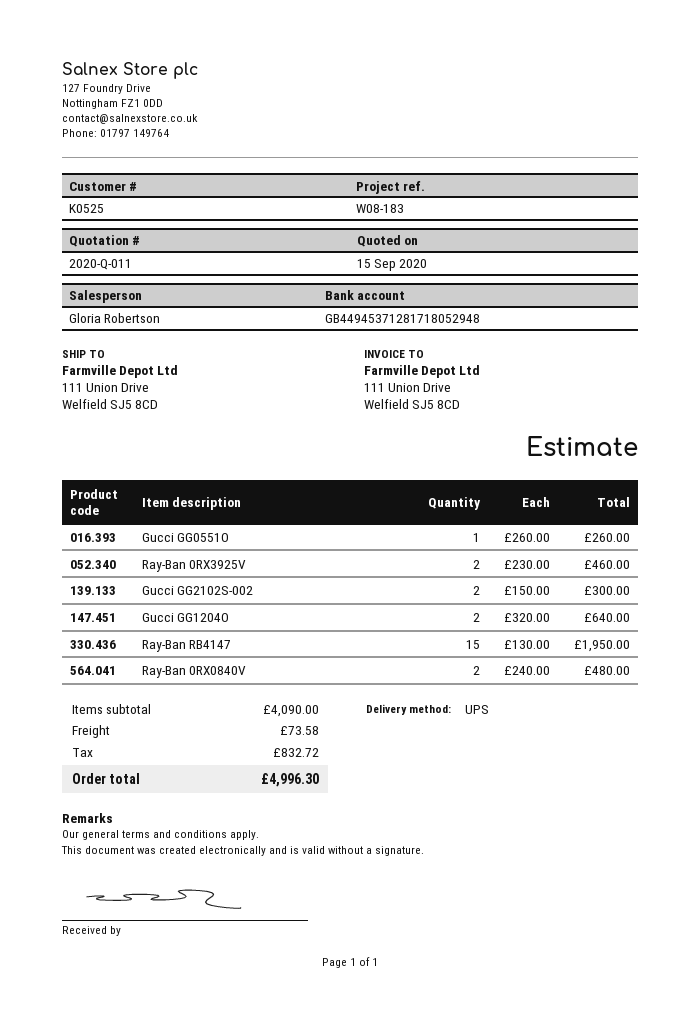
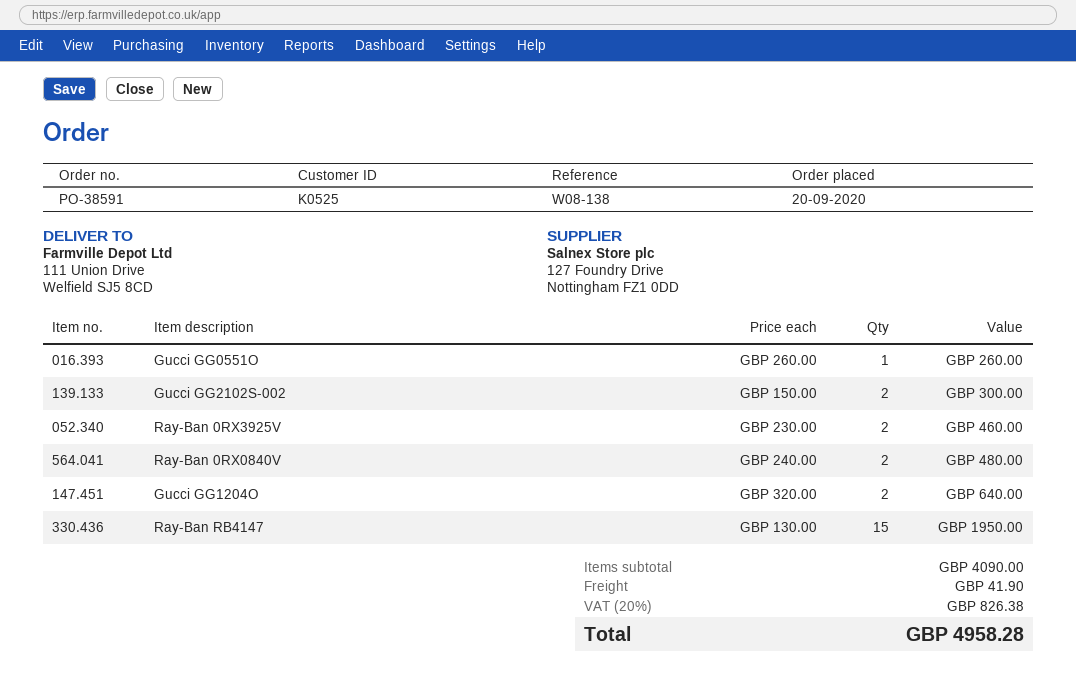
reference: W08-183 -> W08-138
shipping: 73.58 -> 41.90
tax: 832.72 -> 826.38
total: 4996.30 -> 4958.28

